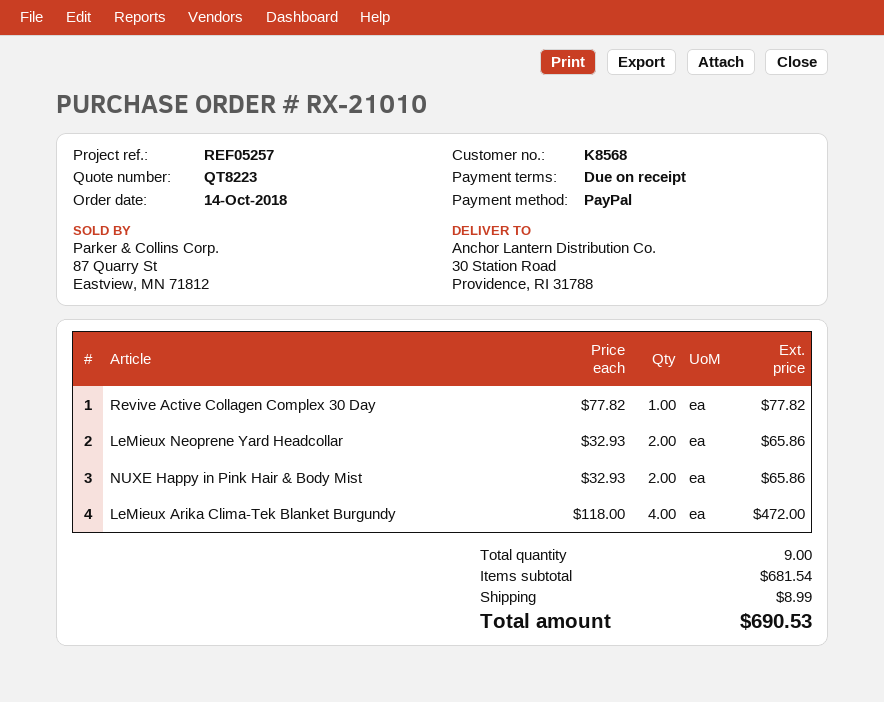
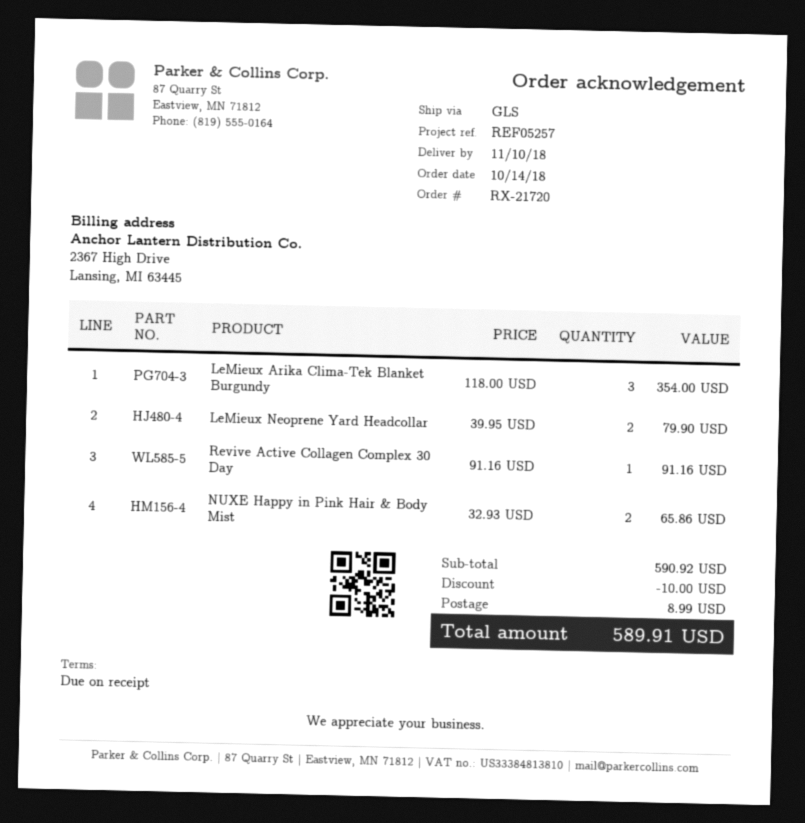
order number: RX-21010 -> RX-21720
Revive Active Collagen Complex 30 Day: 1 x 77.82 = 77.82 -> 1 x 91.16 = 91.16
LeMieux Neoprene Yard Headcollar: 2 x 32.93 = 65.86 -> 2 x 39.95 = 79.90
LeMieux Arika Clima-Tek Blanket Burgundy: 4 x 118.00 = 472.00 -> 3 x 118.00 = 354.00
subtotal: 681.54 -> 590.92
discount: none -> 10.00
total: 690.53 -> 589.91

